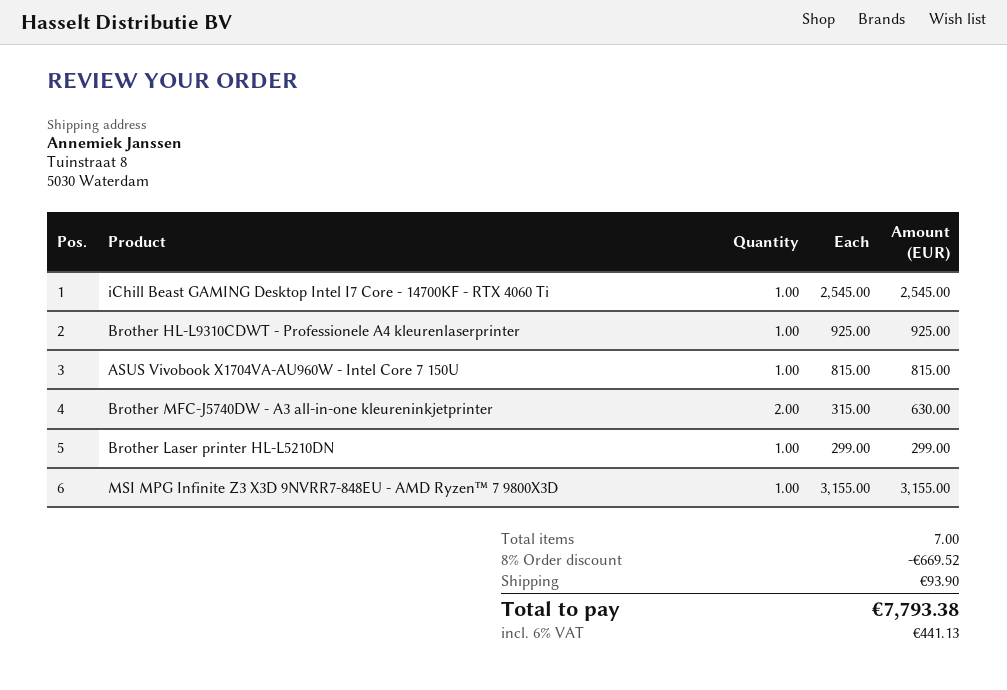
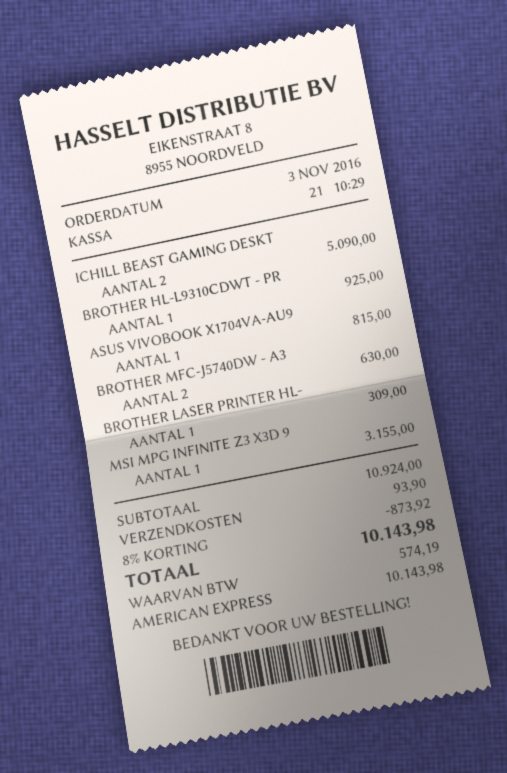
iChill Beast GAMING Desktop Intel I7 Core - 14700KF - RTX 4060 Ti: 1 for 2545.00 -> 2 for 5090.00
Brother Laser printer HL-L5210DN: 1 for 299.00 -> 1 for 309.00
discount: 8% = 669.52 -> 8% = 873.92
tax: 441.13 -> 574.19
total: 7793.38 -> 10143.98

